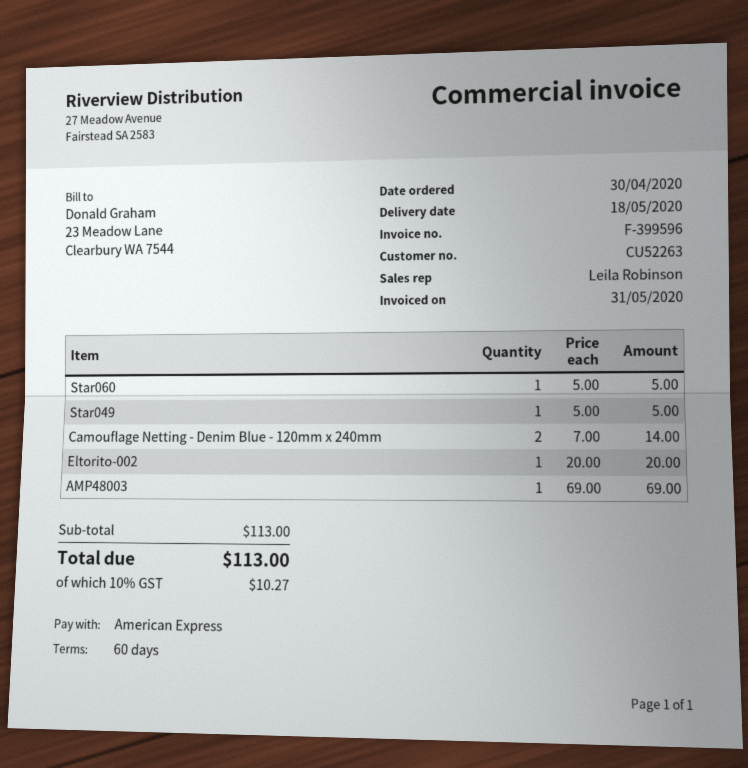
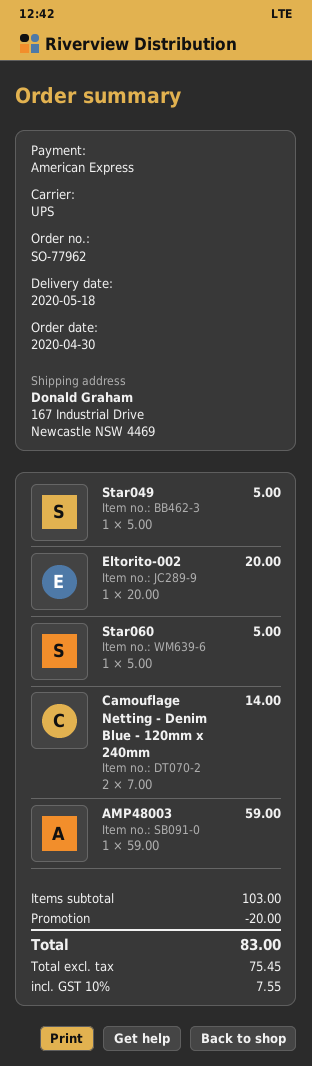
AMP48003: 1 x 69.00 = 69.00 -> 1 x 59.00 = 59.00
subtotal: 113.00 -> 103.00
discount: none -> 20.00
tax: 10% = 10.27 -> 10% = 7.55
total: 113.00 -> 83.00

